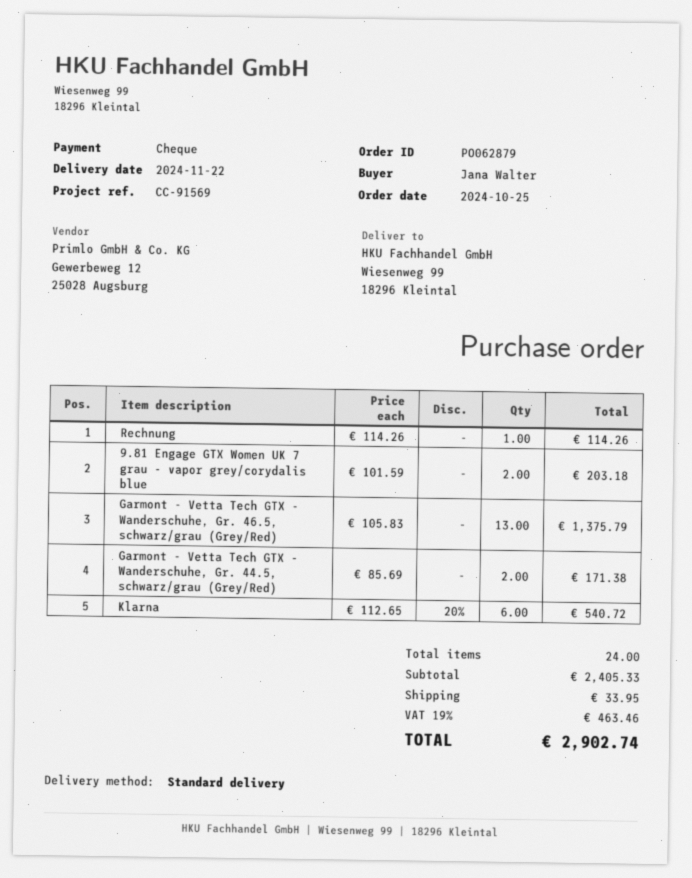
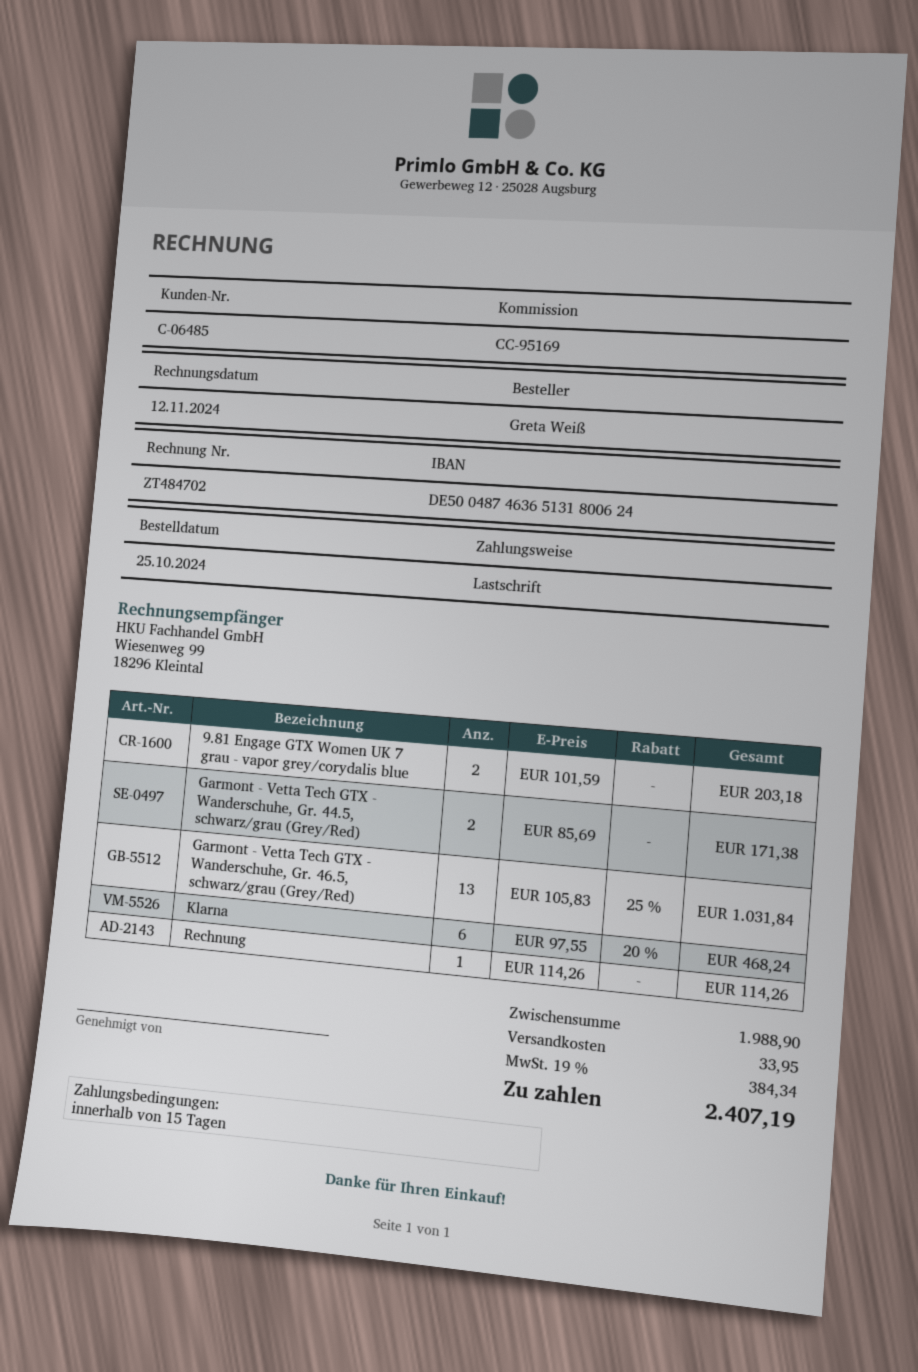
reference: CC-91569 -> CC-95169
ordered by: Jana Walter -> Greta Weiß
payment method: cheque -> direct debit
Garmont - Vetta Tech GTX - Wanderschuhe, Gr. 46.5, schwarz/grau (Grey/Red): 13 x 105.83 = 1375.79 -> 13 x 105.83 - 25% = 1031.84
Klarna: 6 x 112.65 - 20% = 540.72 -> 6 x 97.55 - 20% = 468.24
subtotal: 2405.33 -> 1988.90
tax: 19% = 463.46 -> 19% = 384.34
total: 2902.74 -> 2407.19

